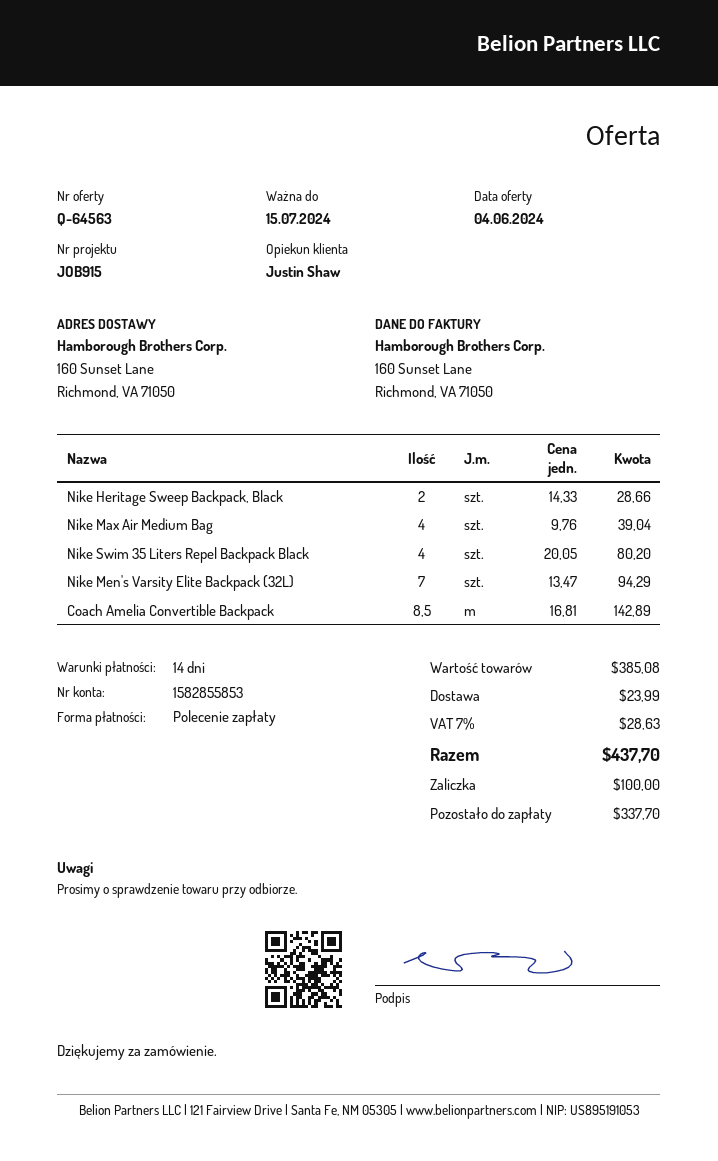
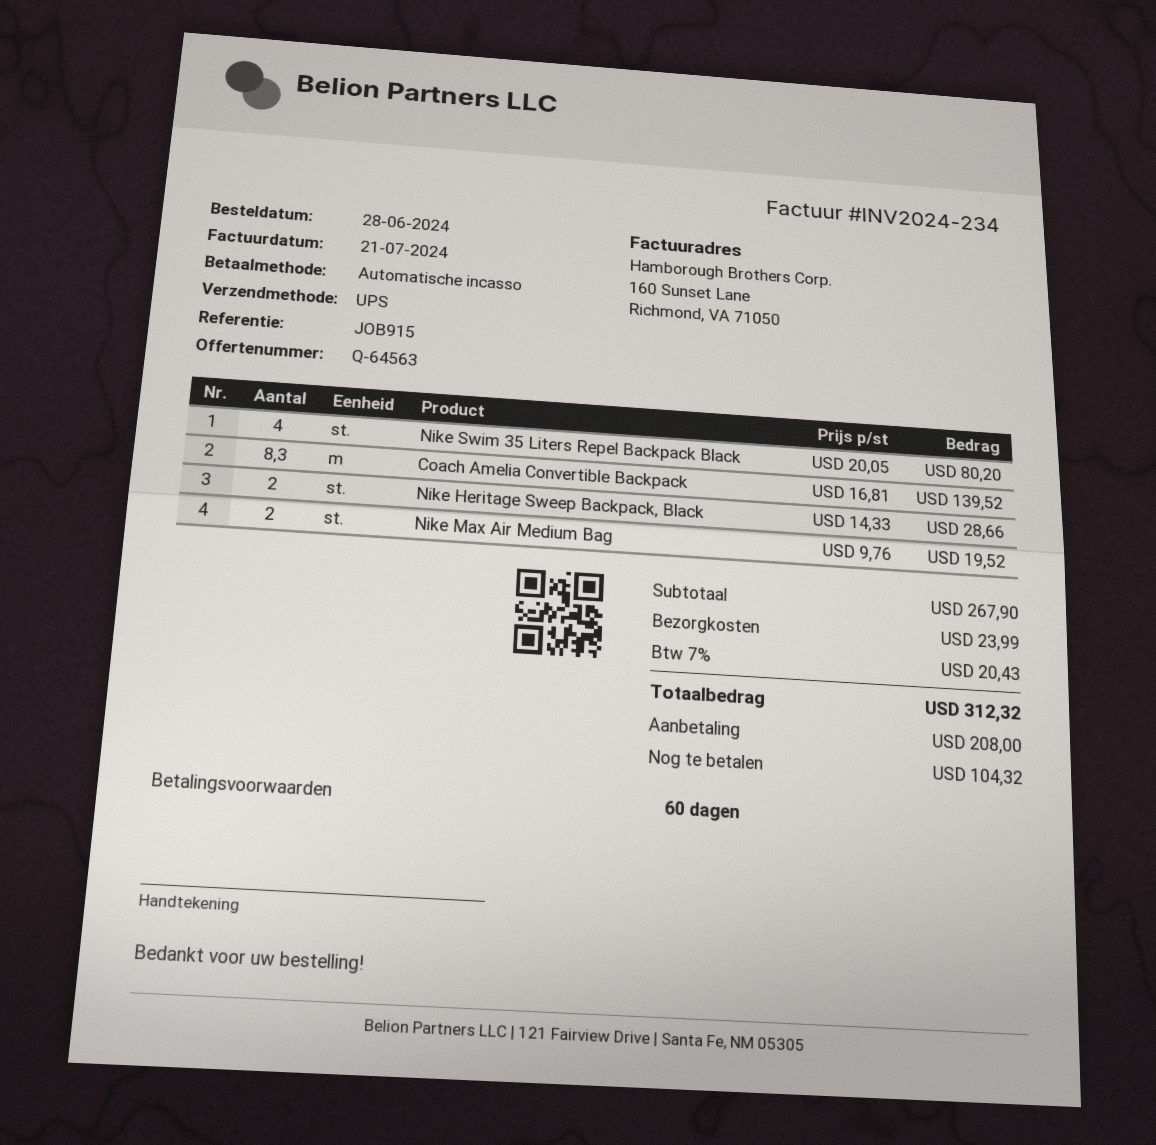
payment terms: 14 days -> 60 days
Nike Max Air Medium Bag: 4 x 9.76 = 39.04 -> 2 x 9.76 = 19.52
Nike Men's Varsity Elite Backpack (32L): 7 x 13.47 = 94.29 -> none
Coach Amelia Convertible Backpack: 8.5 x 16.81 = 142.89 -> 8.3 x 16.81 = 139.52
subtotal: 385.08 -> 267.90
tax: 7% = 28.63 -> 7% = 20.43
total: 437.70 -> 312.32
deposit: 100.00 -> 208.00
balance: 337.70 -> 104.32

